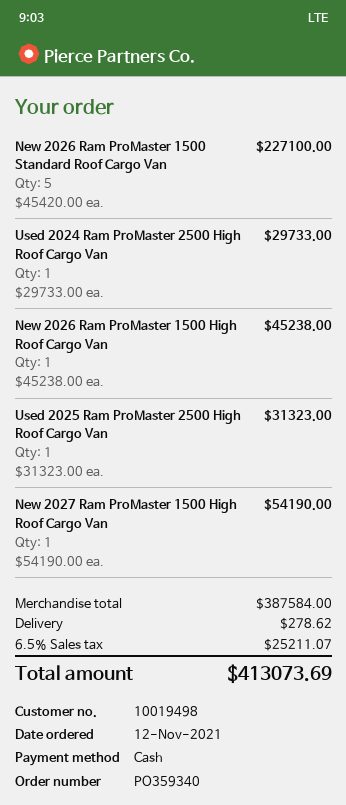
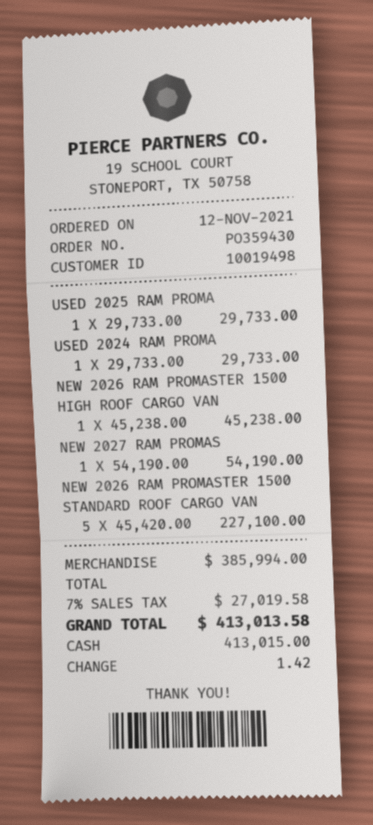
order number: PO359340 -> PO359430
Used 2025 Ram ProMaster 2500 High Roof Cargo Van: 1 x 31323.00 = 31323.00 -> 1 x 29733.00 = 29733.00
subtotal: 387584.00 -> 385994.00
shipping: 278.62 -> none
tax: 6.5% = 25211.07 -> 7% = 27019.58
total: 413073.69 -> 413013.58

